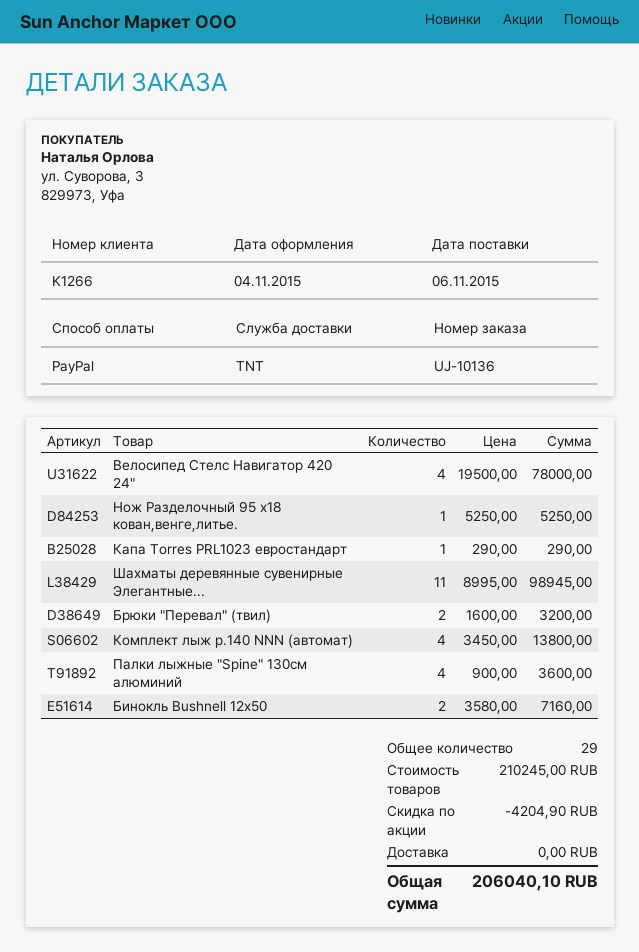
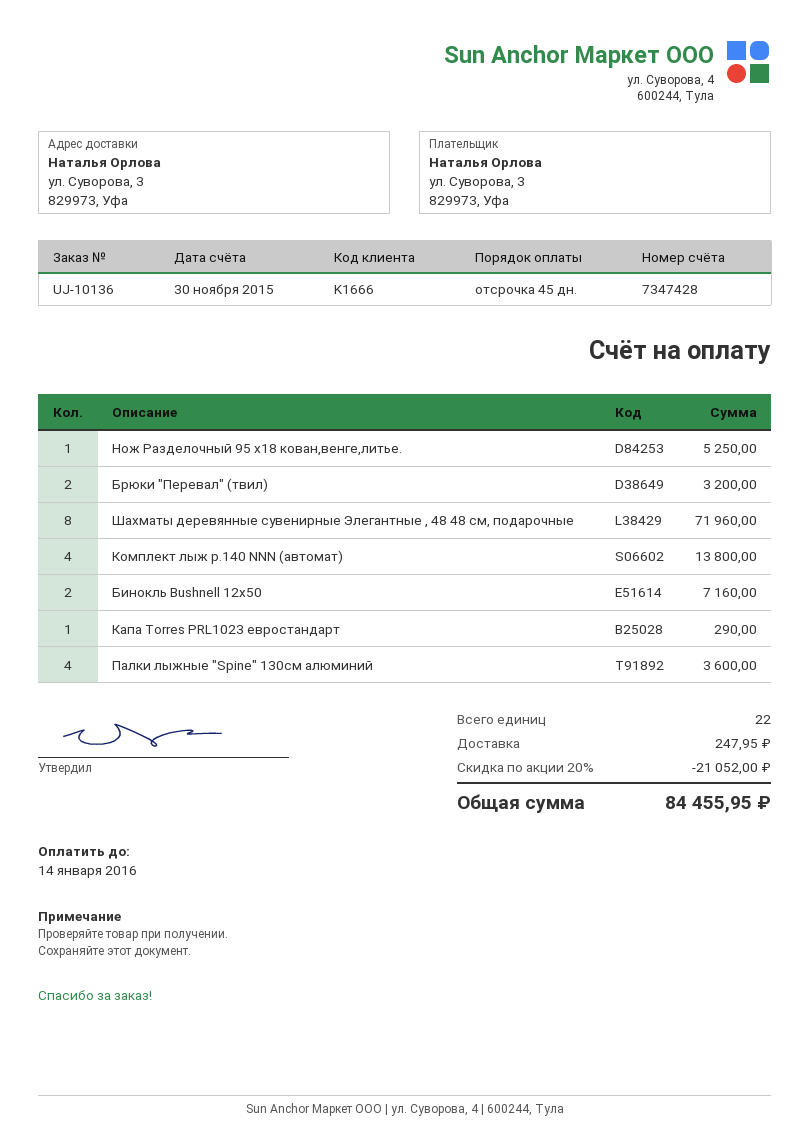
customer number: K1266 -> K1666
Велосипед Стелс Навигатор 420 24": 4 for 78000.00 -> none
Шахматы деревянные сувенирные Элегантные...: 11 for 98945.00 -> 8 for 71960.00
total quantity: 29 -> 22
discount: 4204.90 -> 21052.00
shipping: 0.00 -> 247.95
total: 206040.10 -> 84455.95

